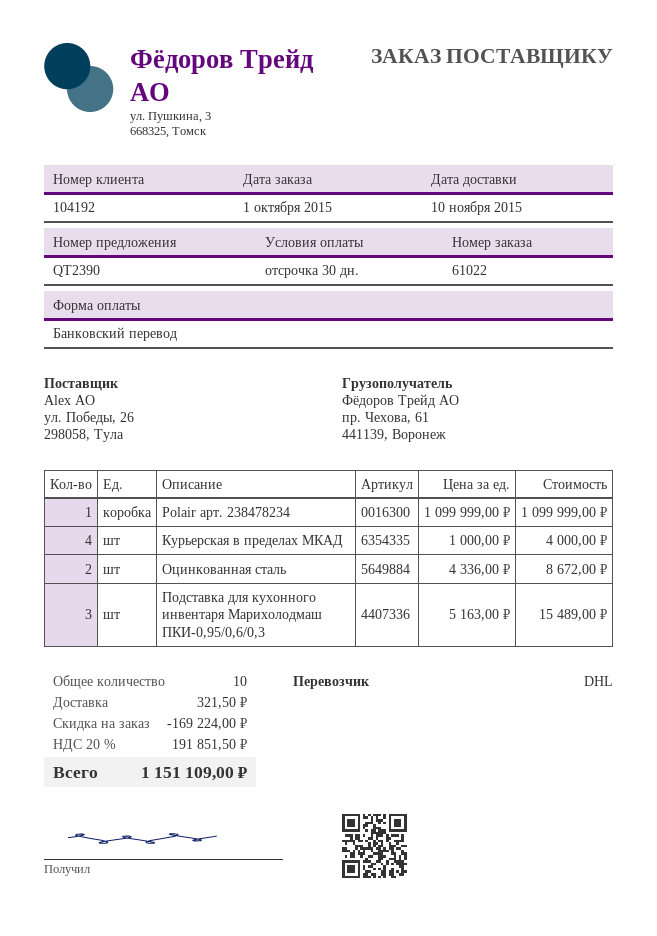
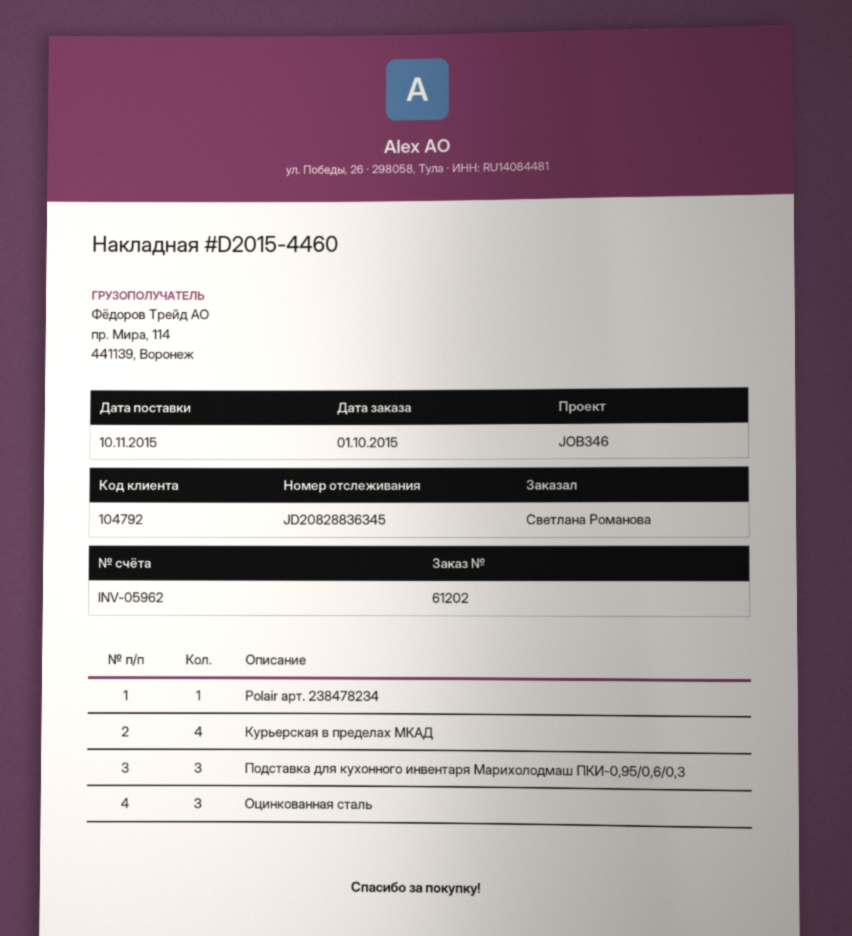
order number: 61022 -> 61202
customer number: 104192 -> 104792
ship to: пр. Чехова, 61, 441139, Воронеж -> пр. Мира, 114, 441139, Воронеж
Оцинкованная сталь: 2 -> 3

